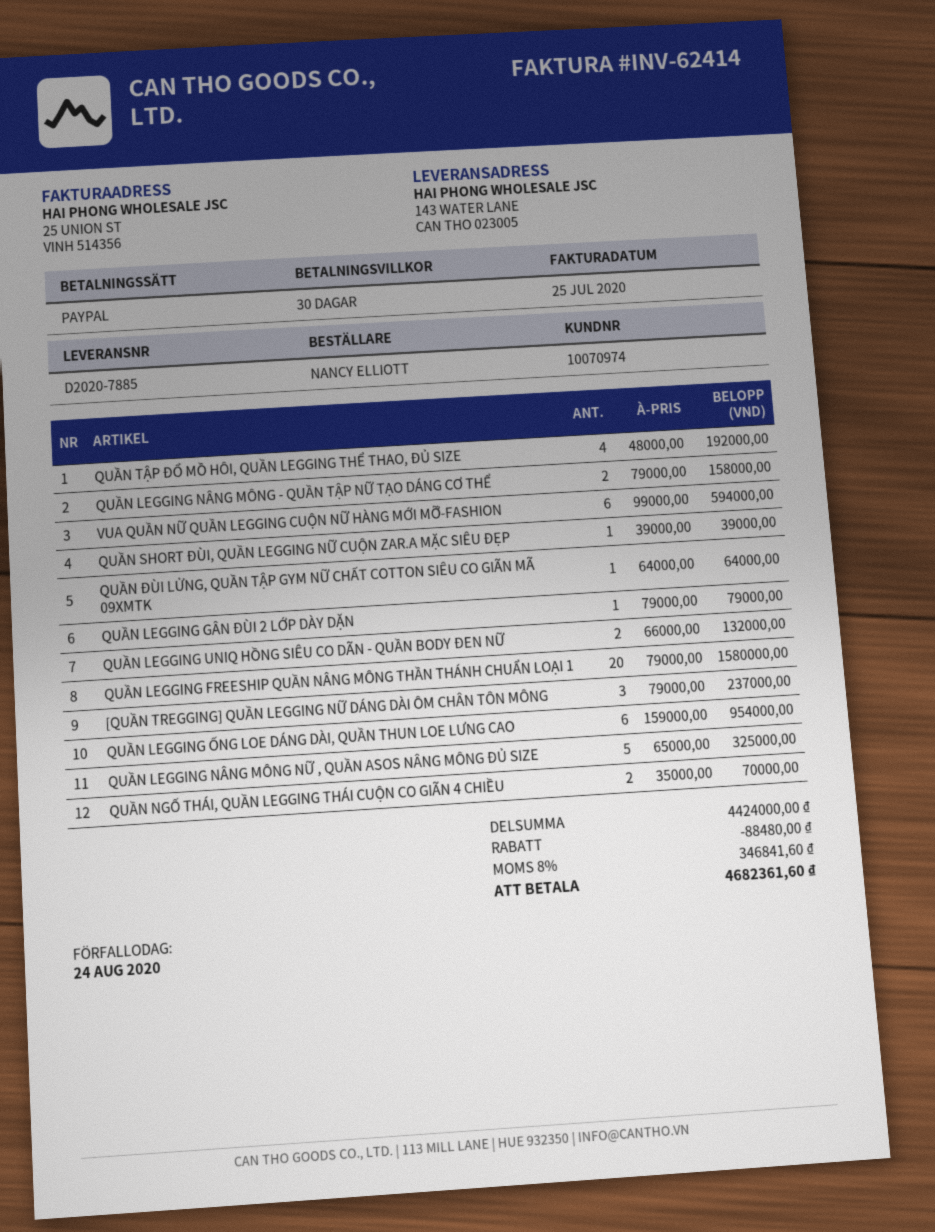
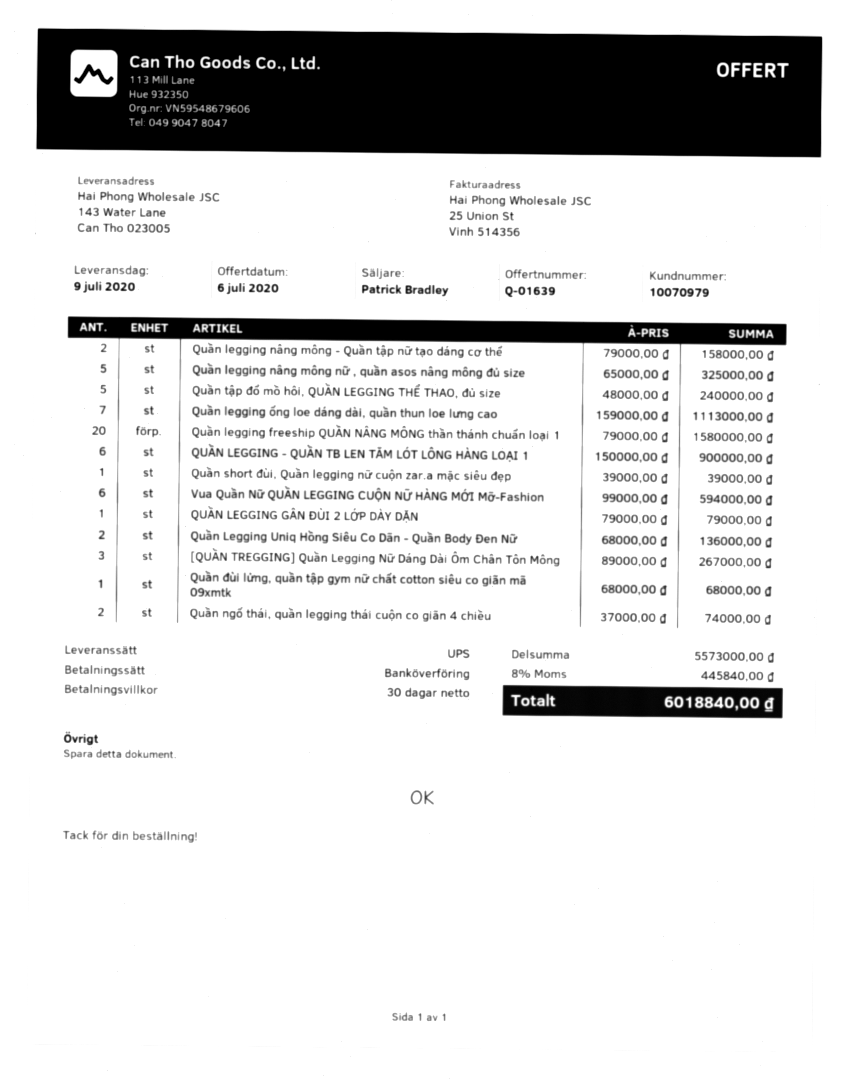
customer number: 10070974 -> 10070979
payment method: PayPal -> bank transfer
QUẦN TẬP ĐỔ MỒ HÔI, QUẦN LEGGING THỂ THAO, ĐỦ SIZE: 4 x 48000.00 = 192000.00 -> 5 x 48000.00 = 240000.00
QUẦN ĐÙI LỬNG, QUẦN TẬP GYM NỮ CHẤT COTTON SIÊU CO GIÃN MÃ 09XMTK: 1 x 64000.00 = 64000.00 -> 1 x 68000.00 = 68000.00
QUẦN LEGGING UNIQ HỒNG SIÊU CO DÃN - QUẦN BODY ĐEN NỮ: 2 x 66000.00 = 132000.00 -> 2 x 68000.00 = 136000.00
[QUẦN TREGGING] QUẦN LEGGING NỮ DÁNG DÀI ÔM CHÂN TÔN MÔNG: 3 x 79000.00 = 237000.00 -> 3 x 89000.00 = 267000.00
QUẦN LEGGING ỐNG LOE DÁNG DÀI, QUẦN THUN LOE LƯNG CAO: 6 x 159000.00 = 954000.00 -> 7 x 159000.00 = 1113000.00
QUẦN NGỐ THÁI, QUẦN LEGGING THÁI CUỘN CO GIÃN 4 CHIỀU: 2 x 35000.00 = 70000.00 -> 2 x 37000.00 = 74000.00
QUẦN LEGGING - QUẦN TB LEN TĂM LÓT LÔNG HÀNG LOẠI 1: none -> 6 x 150000.00 = 900000.00
subtotal: 4424000.00 -> 5573000.00
discount: 88480.00 -> none
tax: 8% = 346841.60 -> 8% = 445840.00
total: 4682361.60 -> 6018840.00

